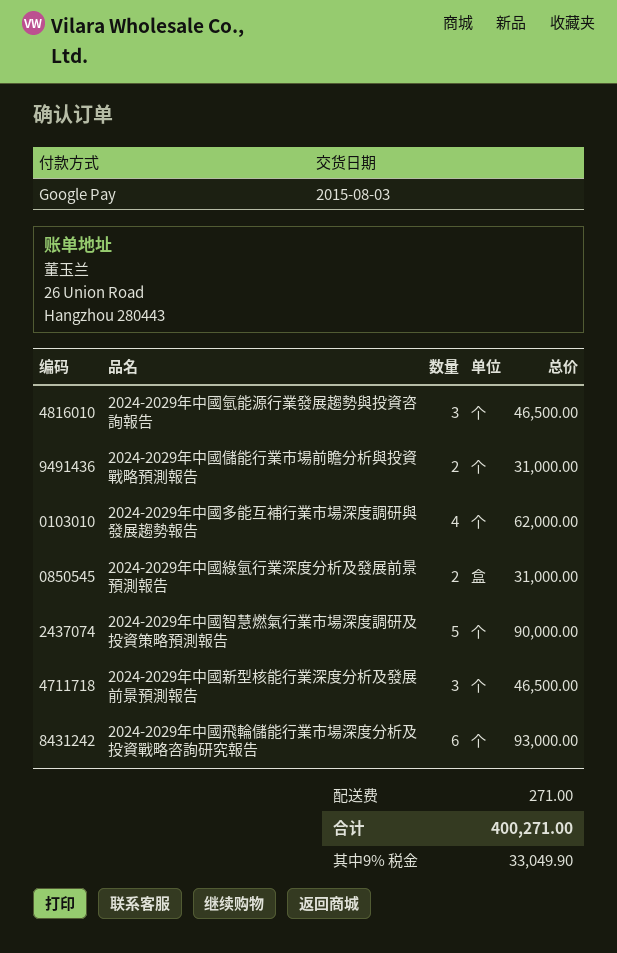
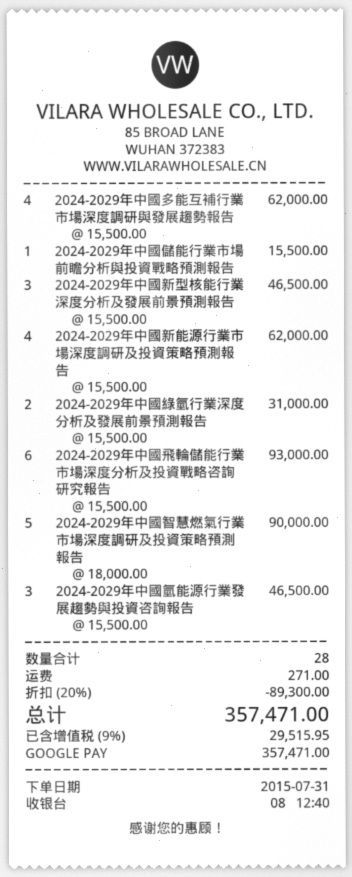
2024-2029年中國儲能行業市場前瞻分析與投資戰略預測報告: 2 for 31000.00 -> 1 for 15500.00
2024-2029年中國新能源行業市場深度調研及投資策略預測報告: none -> 4 for 62000.00
discount: none -> 20% = 89300.00
tax: 9% = 33049.90 -> 9% = 29515.95
total: 400271.00 -> 357471.00

